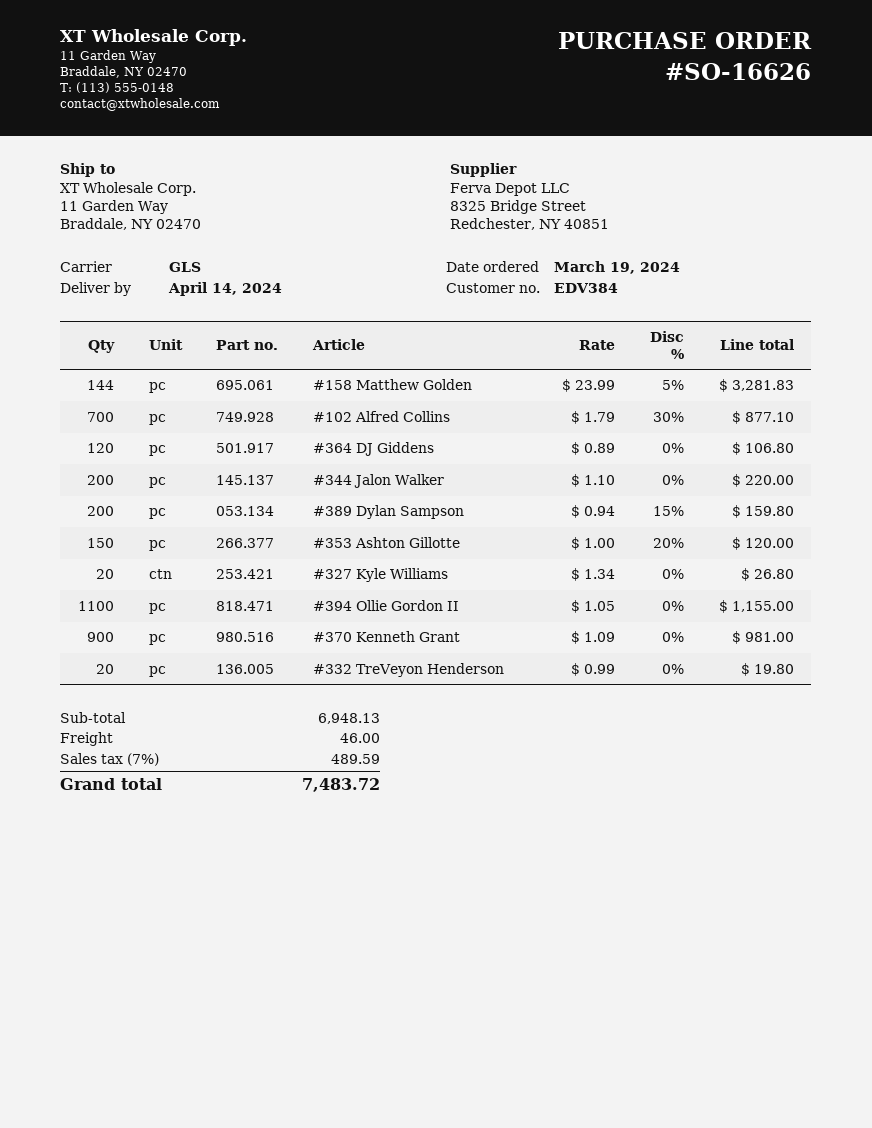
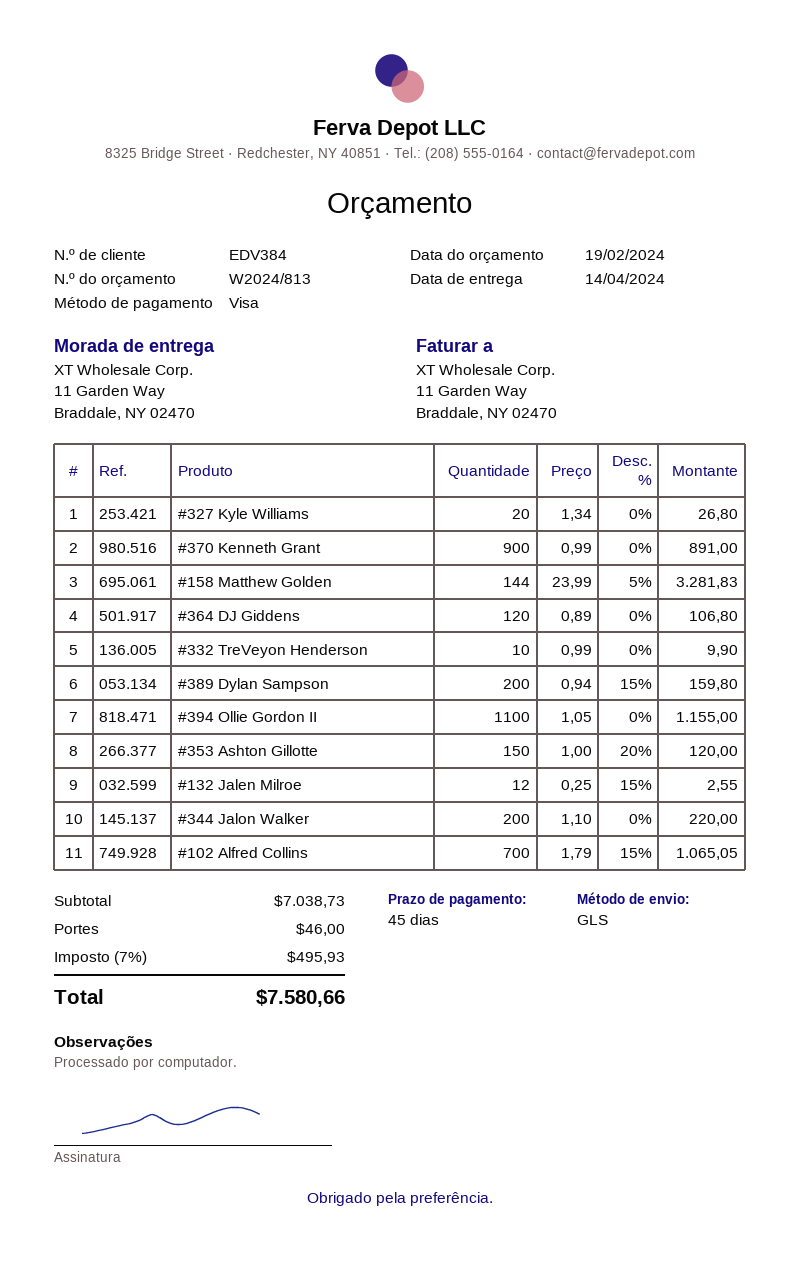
#102 Alfred Collins: 700 x 1.79 - 30% = 877.10 -> 700 x 1.79 - 15% = 1065.05
#370 Kenneth Grant: 900 x 1.09 = 981.00 -> 900 x 0.99 = 891.00
#332 TreVeyon Henderson: 20 x 0.99 = 19.80 -> 10 x 0.99 = 9.90
#132 Jalen Milroe: none -> 12 x 0.25 - 15% = 2.55
subtotal: 6948.13 -> 7038.73
tax: 7% = 489.59 -> 7% = 495.93
total: 7483.72 -> 7580.66

